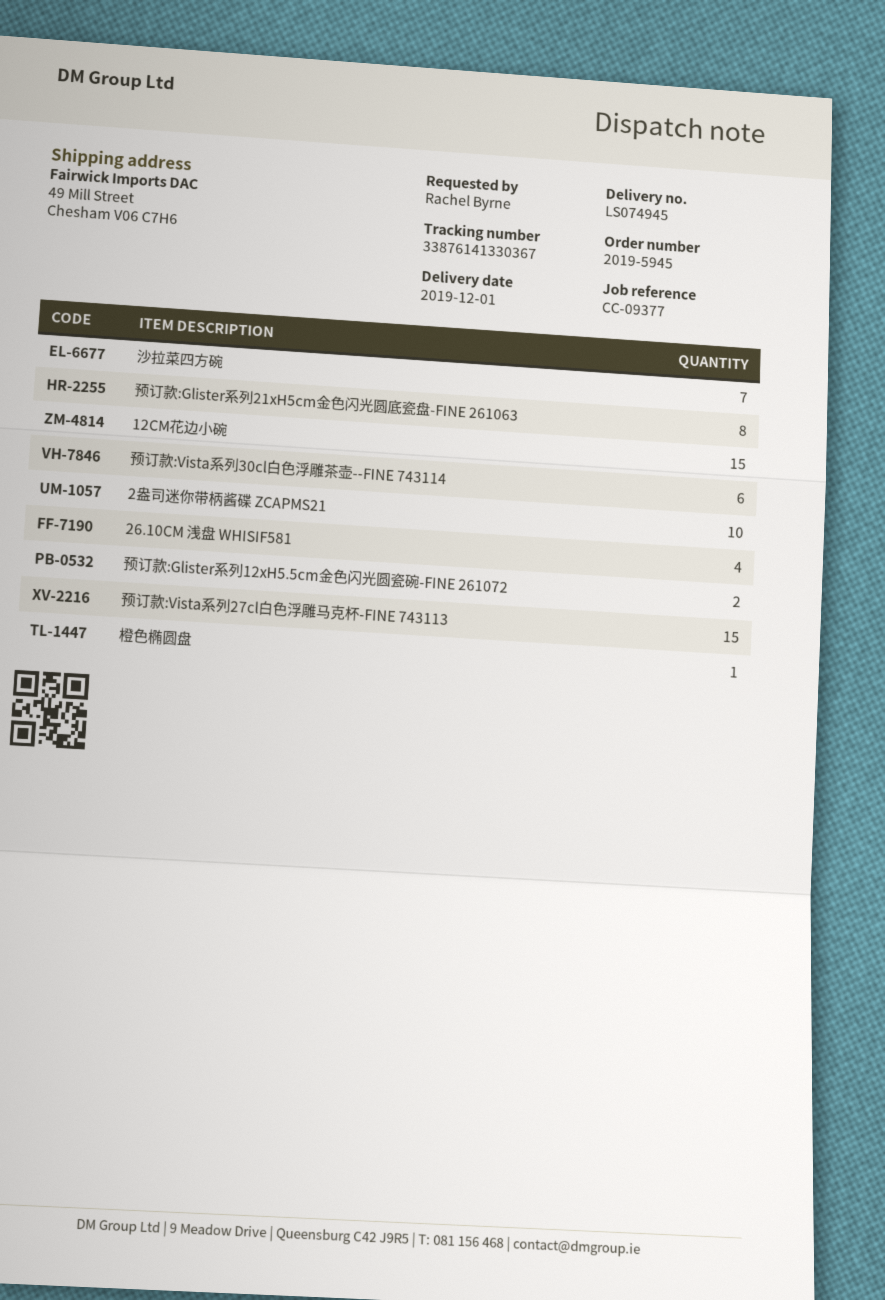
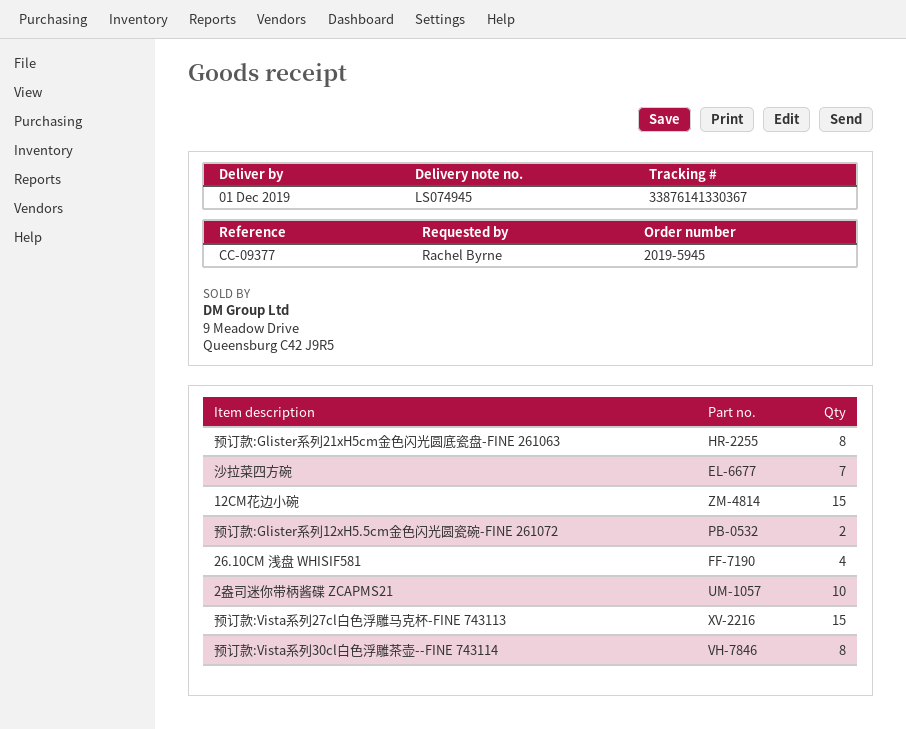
预订款:Vista系列30cl白色浮雕茶壶--FINE 743114: 6 -> 8
橙色椭圆盘: 1 -> none

